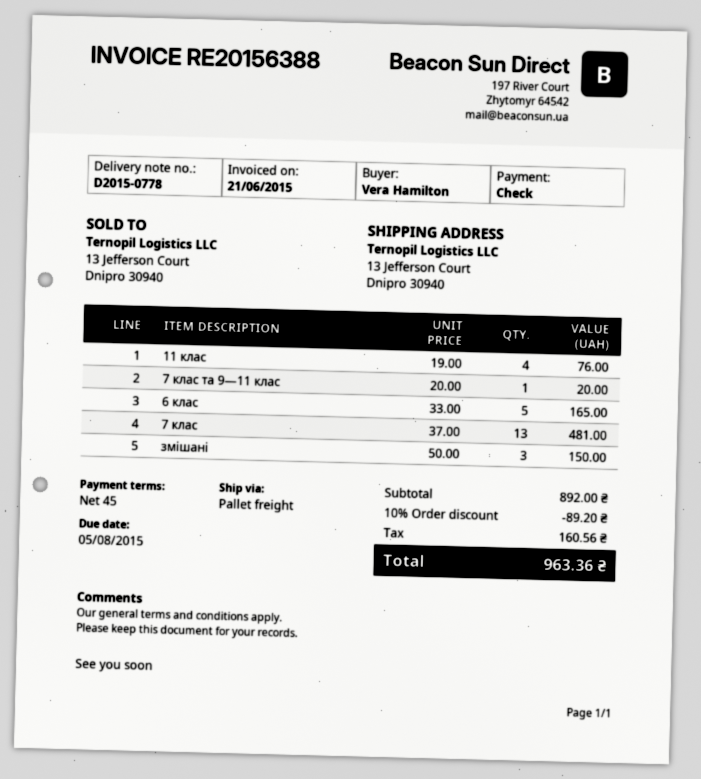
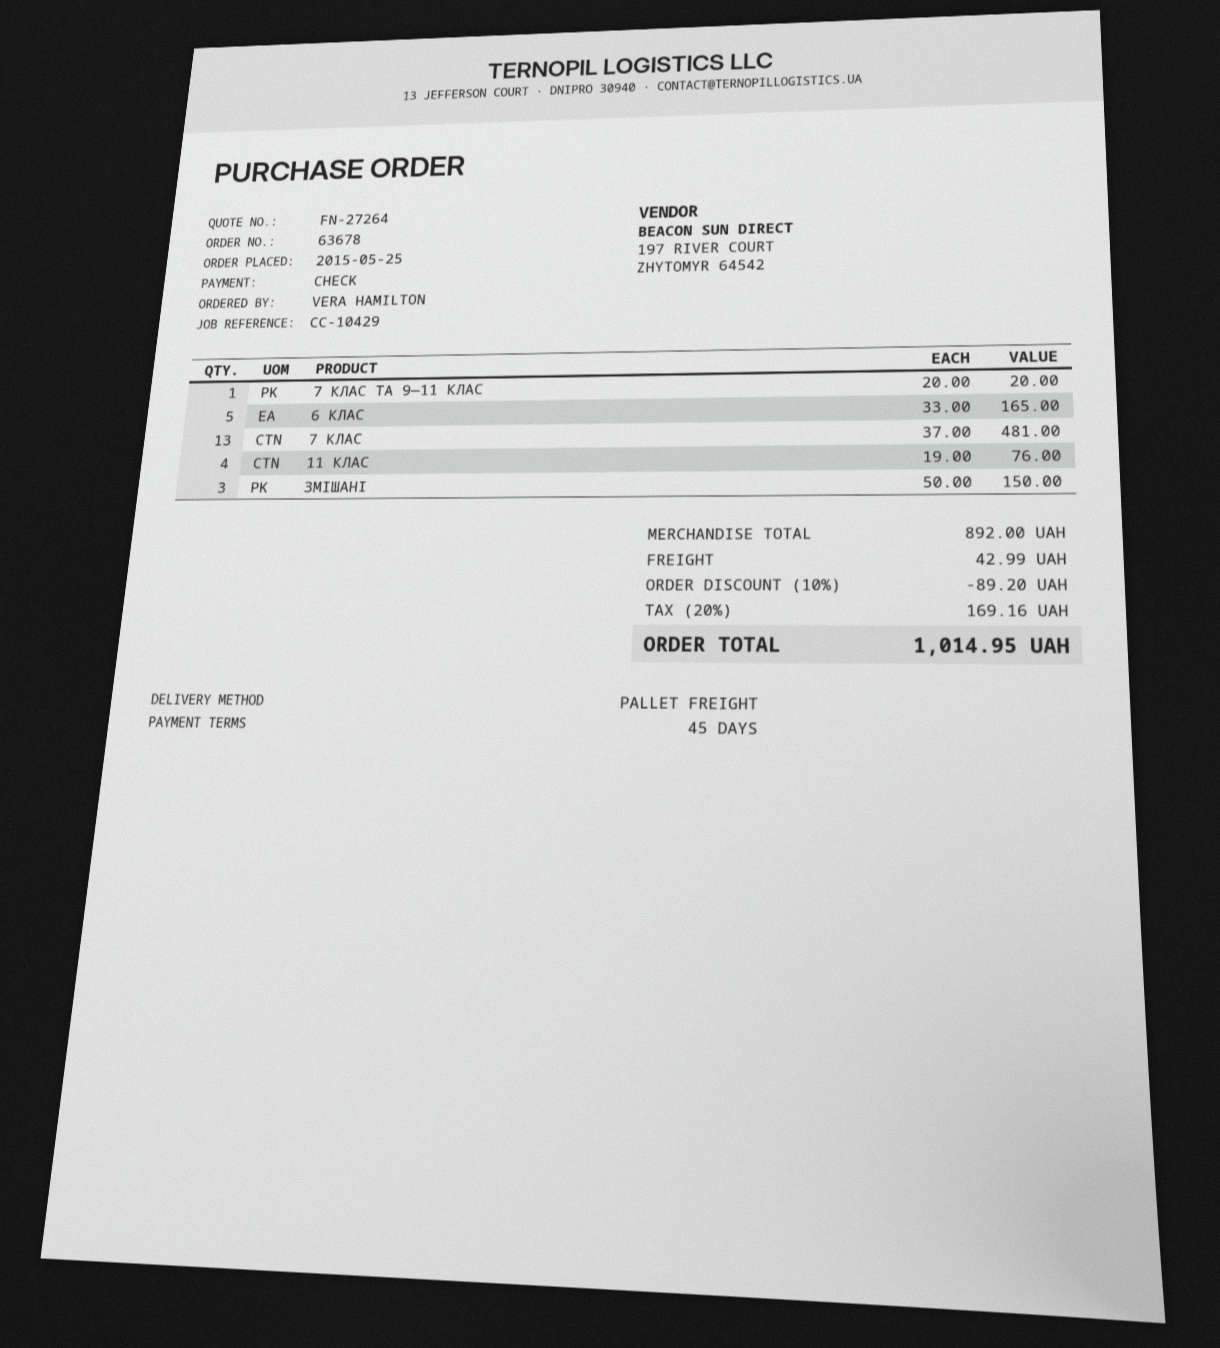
shipping: none -> 42.99
tax: 160.56 -> 169.16
total: 963.36 -> 1014.95

